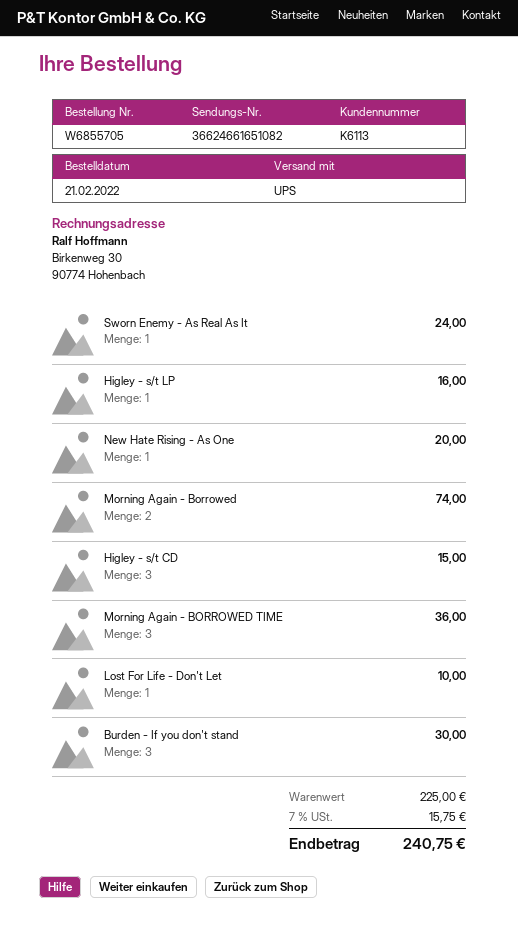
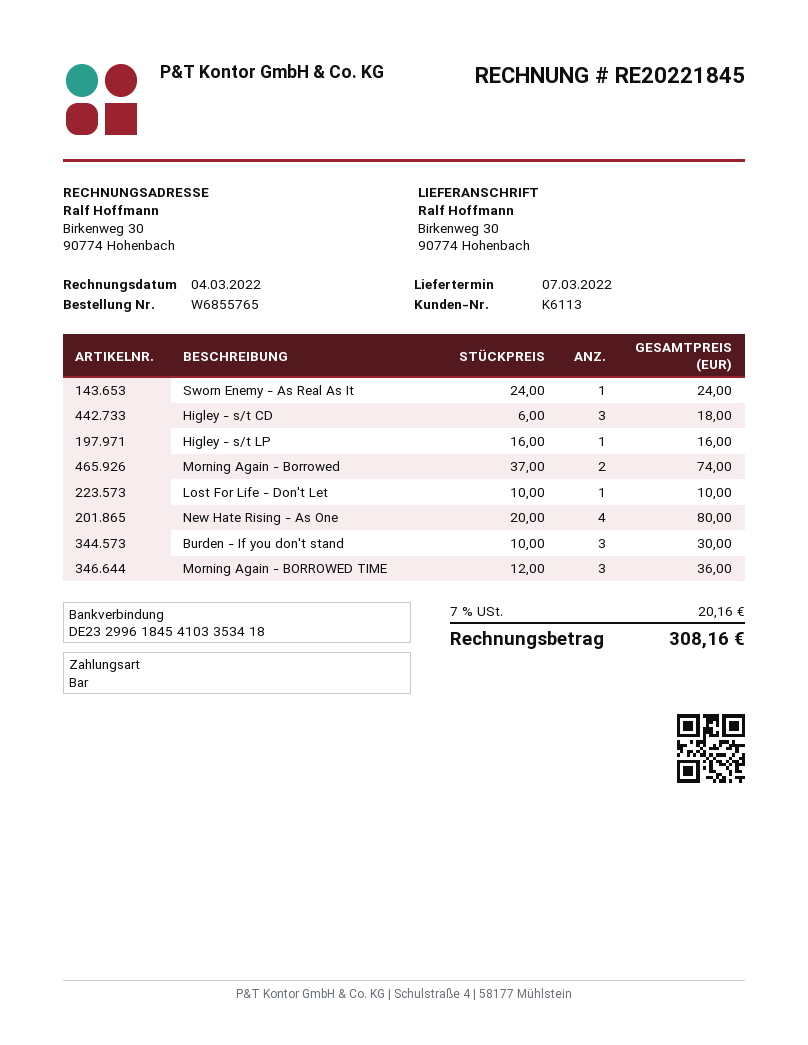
order number: W6855705 -> W6855765
New Hate Rising - As One: 1 for 20.00 -> 4 for 80.00
Higley - s/t CD: 3 for 15.00 -> 3 for 18.00
tax: 7% = 15.75 -> 7% = 20.16
total: 240.75 -> 308.16

